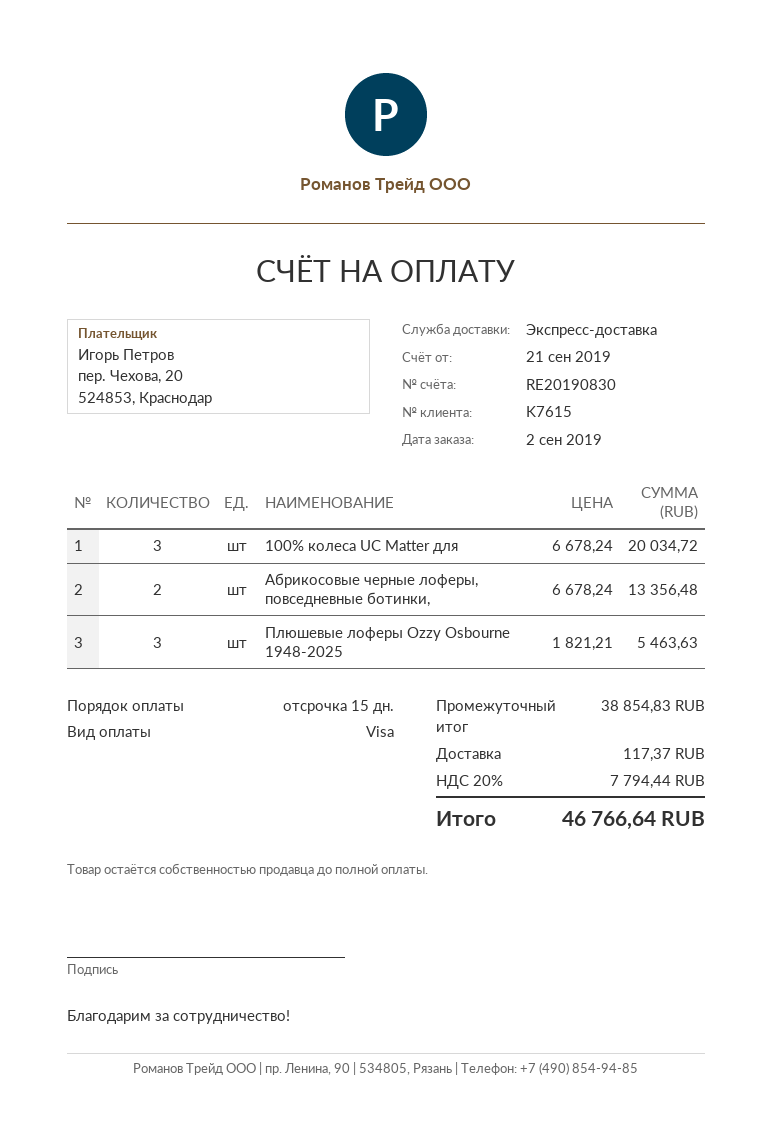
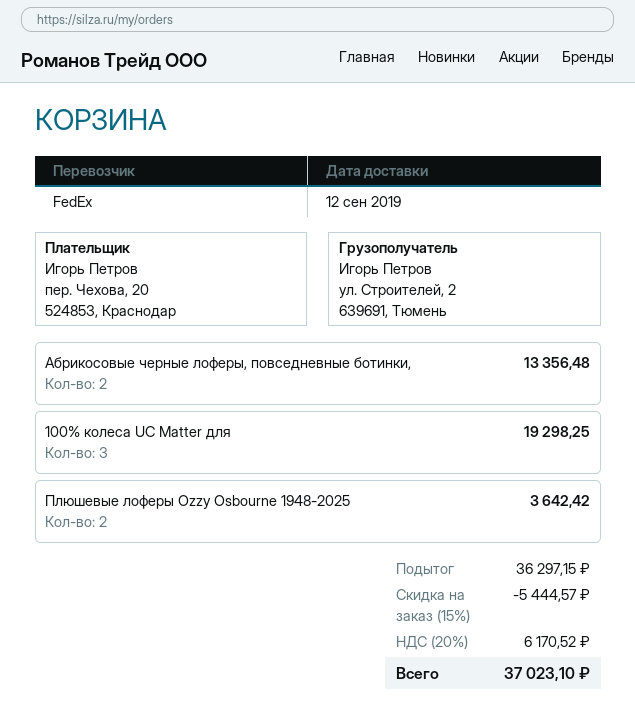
shipping method: express -> FedEx
100% колеса UC Matter для: 3 for 20034.72 -> 3 for 19298.25
Плюшевые лоферы Ozzy Osbourne 1948-2025: 3 for 5463.63 -> 2 for 3642.42
subtotal: 38854.83 -> 36297.15
discount: none -> 15% = 5444.57
shipping: 117.37 -> none
tax: 20% = 7794.44 -> 20% = 6170.52
total: 46766.64 -> 37023.10

